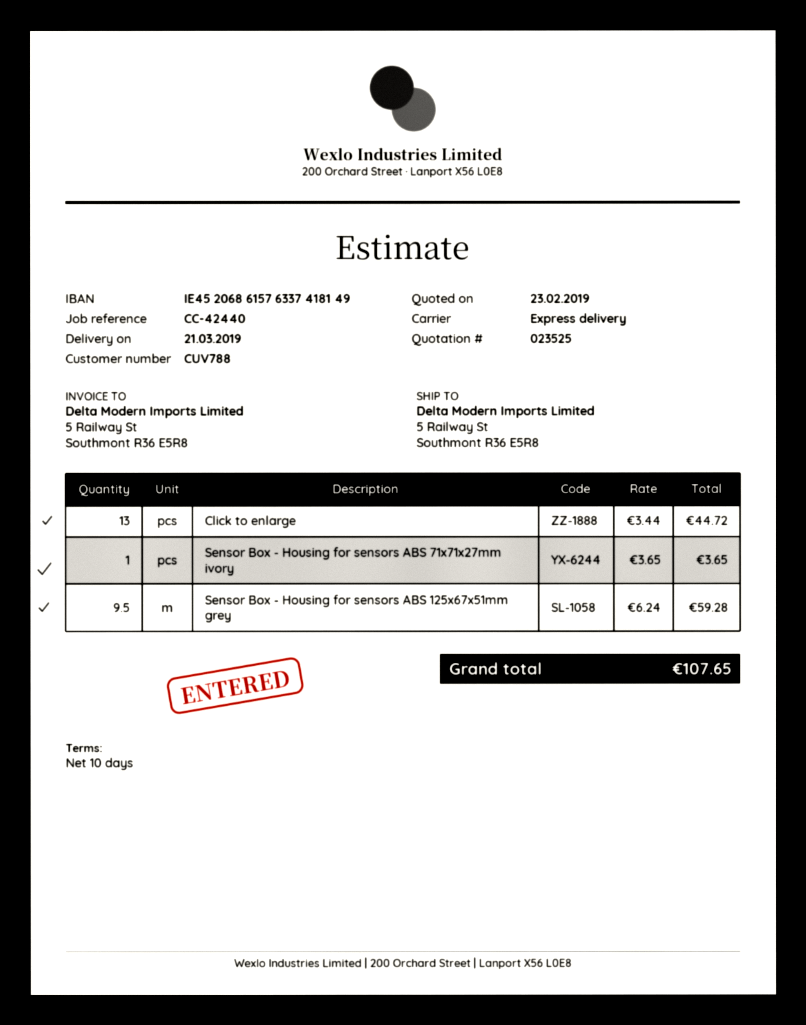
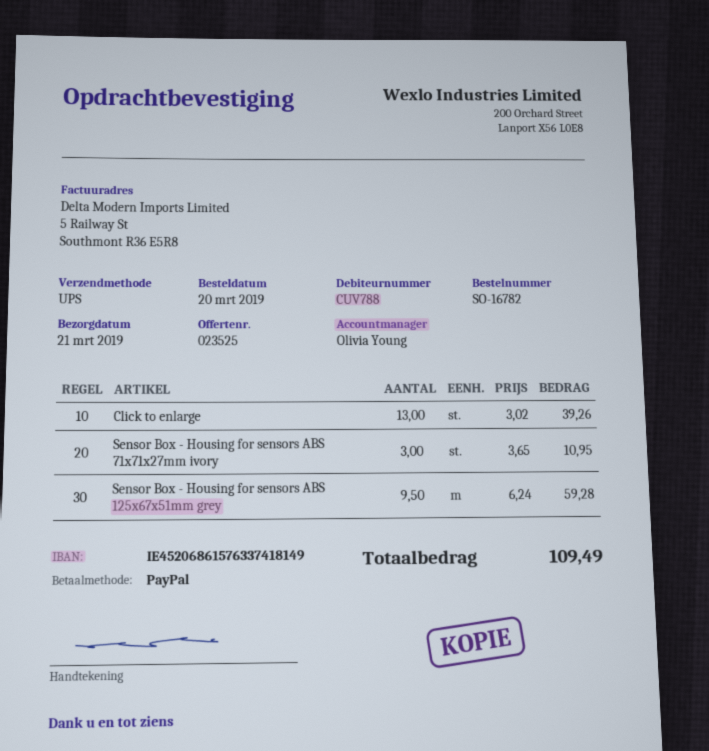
shipping method: express -> UPS
Click to enlarge: 13 x 3.44 = 44.72 -> 13 x 3.02 = 39.26
Sensor Box - Housing for sensors ABS 71x71x27mm ivory: 1 x 3.65 = 3.65 -> 3 x 3.65 = 10.95
total: 107.65 -> 109.49

